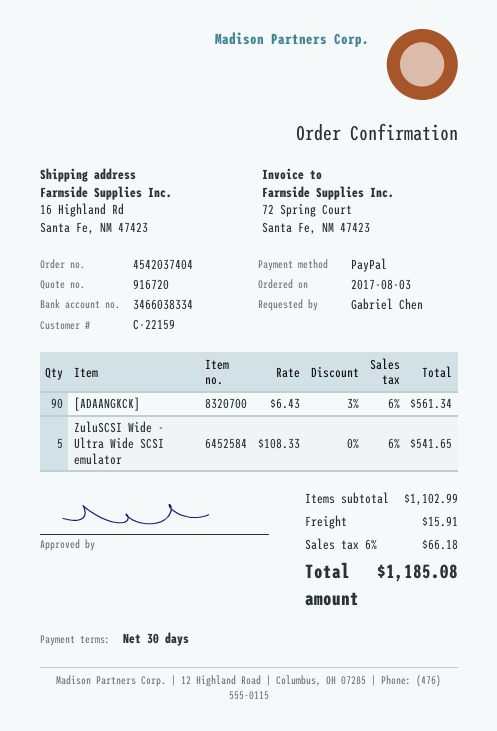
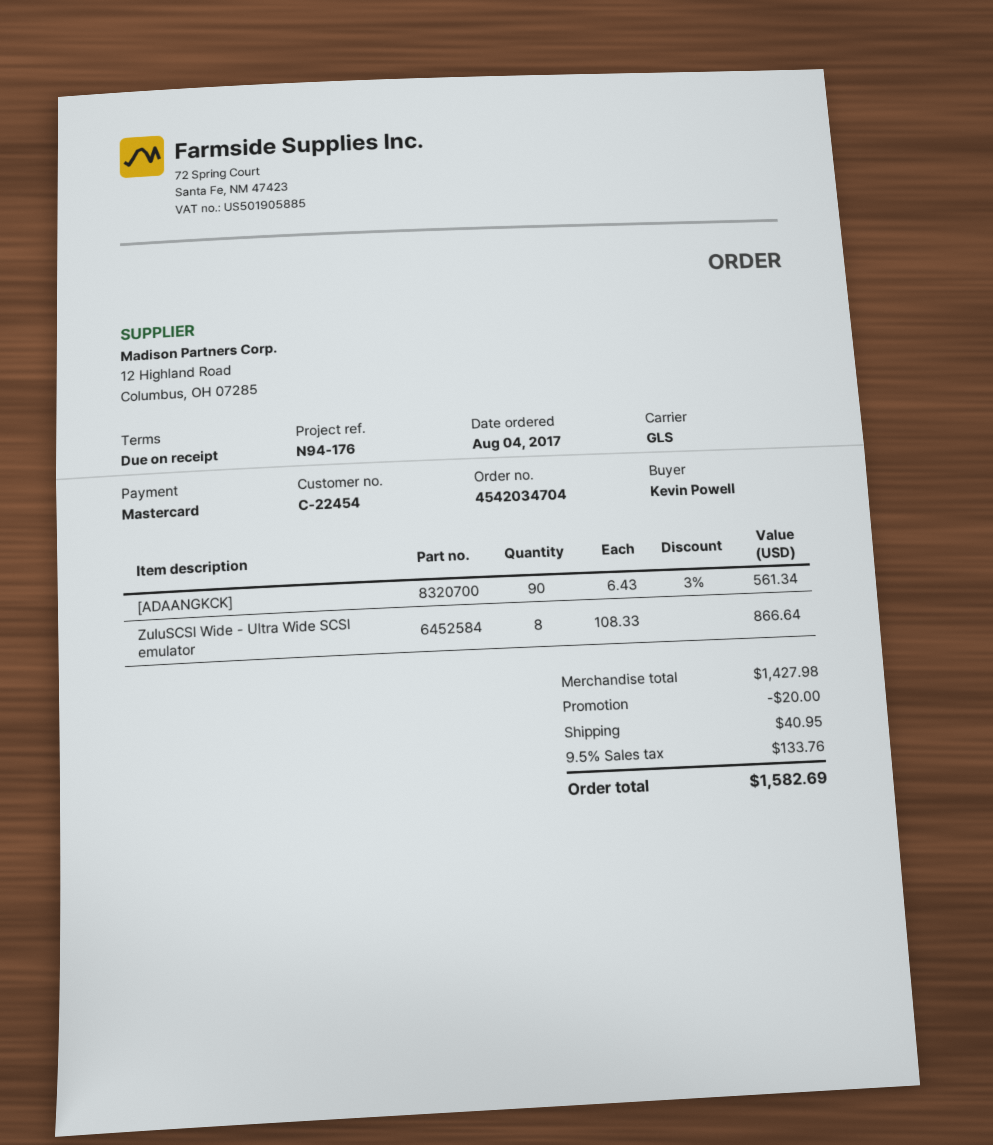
order number: 4542037404 -> 4542034704
order date: 2017-08-03 -> 2017-08-04
payment terms: 30 days -> on receipt
customer number: C-22159 -> C-22454
ordered by: Gabriel Chen -> Kevin Powell
payment method: PayPal -> Mastercard
ZuluSCSI Wide - Ultra Wide SCSI emulator: 5 x 108.33 = 541.65 -> 8 x 108.33 = 866.64
subtotal: 1102.99 -> 1427.98
discount: none -> 20.00
shipping: 15.91 -> 40.95
tax: 6% = 66.18 -> 9.5% = 133.76
total: 1185.08 -> 1582.69

